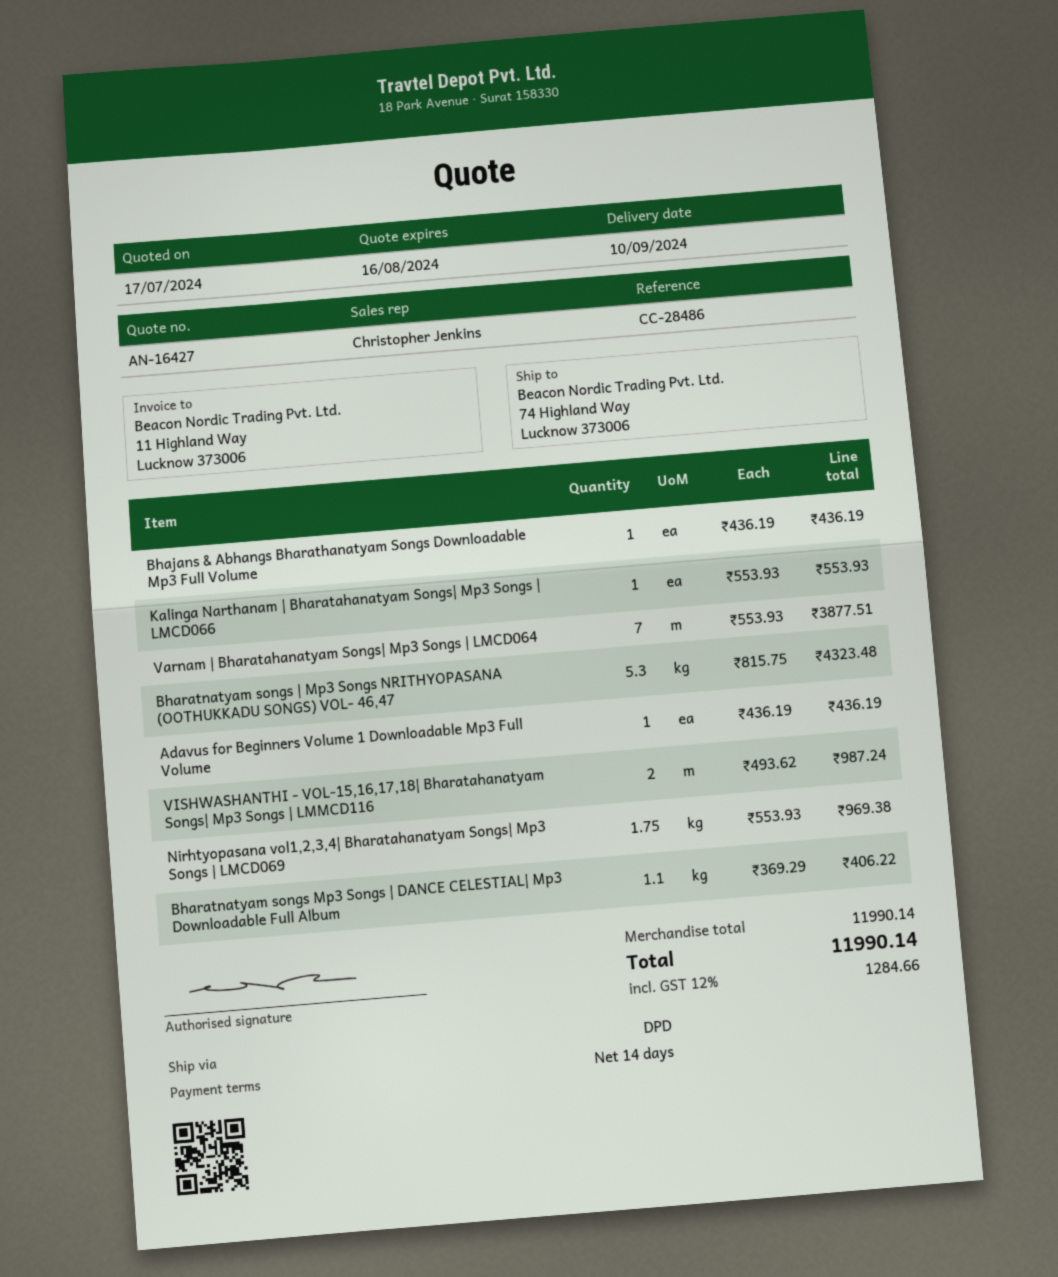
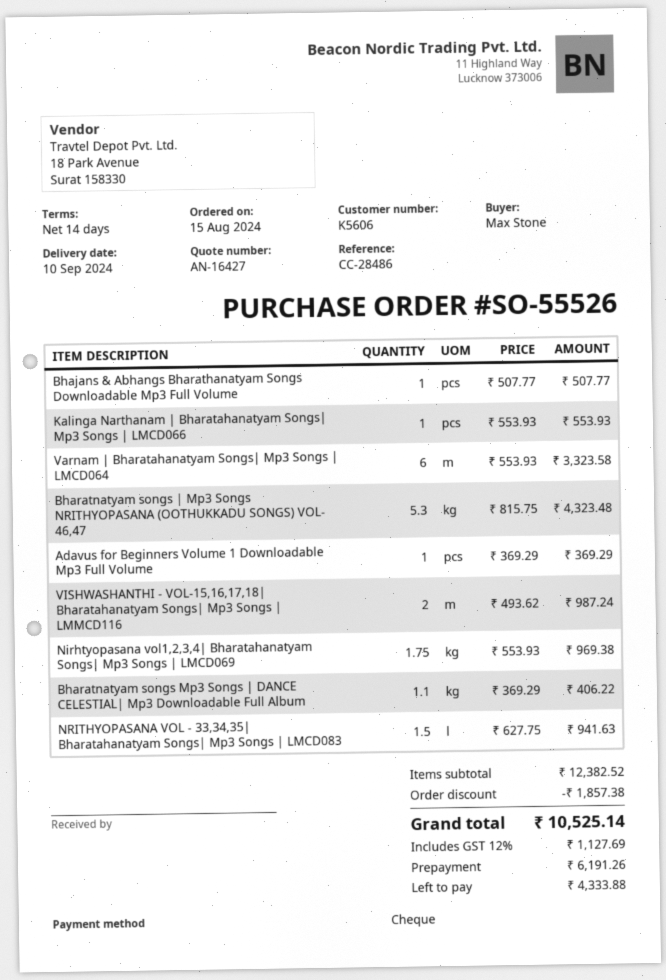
Bhajans & Abhangs Bharathanatyam Songs Downloadable Mp3 Full Volume: 1 x 436.19 = 436.19 -> 1 x 507.77 = 507.77
Varnam | Bharatahanatyam Songs| Mp3 Songs | LMCD064: 7 x 553.93 = 3877.51 -> 6 x 553.93 = 3323.58
Adavus for Beginners Volume 1 Downloadable Mp3 Full Volume: 1 x 436.19 = 436.19 -> 1 x 369.29 = 369.29
NRITHYOPASANA VOL - 33,34,35| Bharatahanatyam Songs| Mp3 Songs | LMCD083: none -> 1.5 x 627.75 = 941.63
subtotal: 11990.14 -> 12382.52
discount: none -> 1857.38
tax: 12% = 1284.66 -> 12% = 1127.69
total: 11990.14 -> 10525.14

